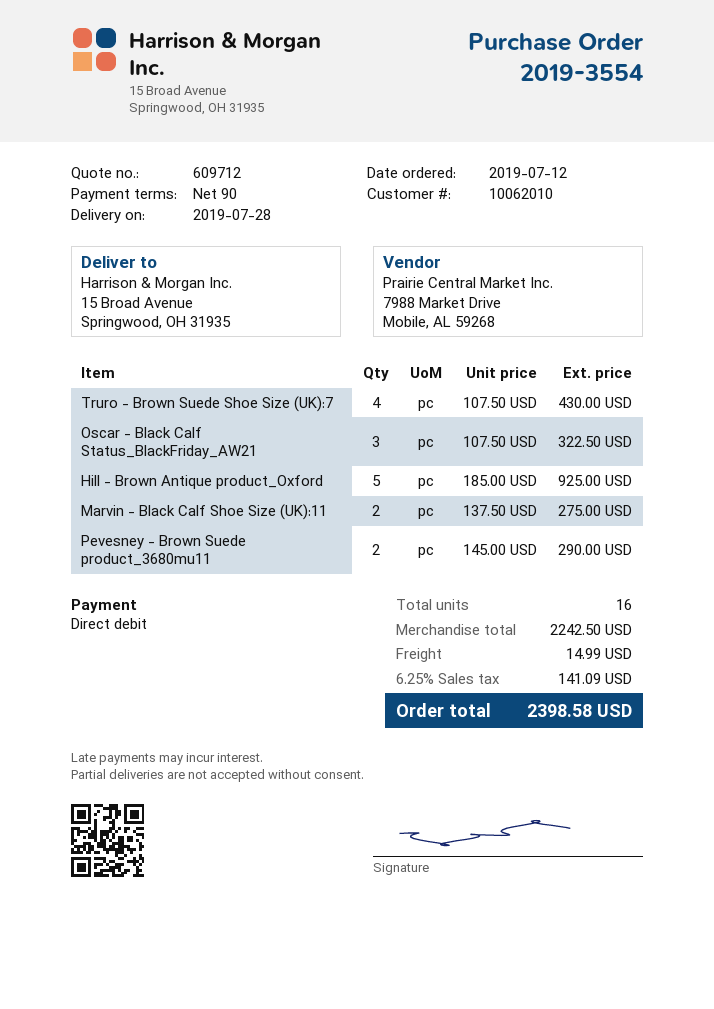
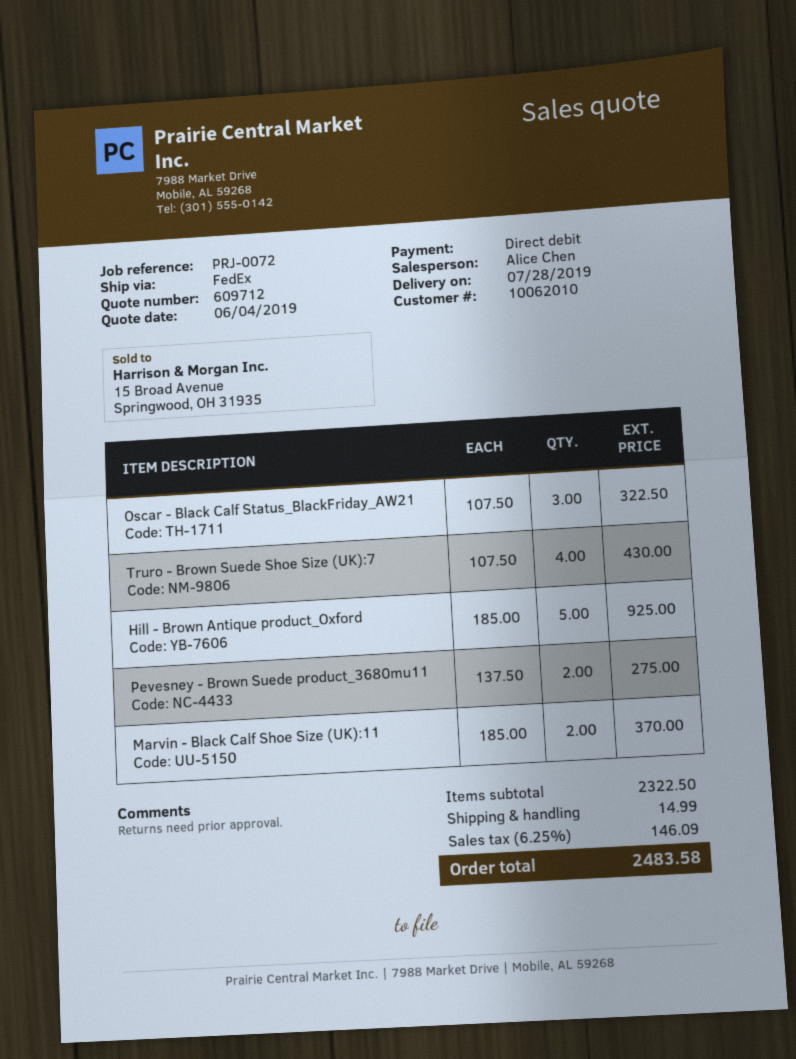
Marvin - Black Calf Shoe Size (UK):11: 2 x 137.50 = 275.00 -> 2 x 185.00 = 370.00
Pevesney - Brown Suede product_3680mu11: 2 x 145.00 = 290.00 -> 2 x 137.50 = 275.00
subtotal: 2242.50 -> 2322.50
tax: 6.25% = 141.09 -> 6.25% = 146.09
total: 2398.58 -> 2483.58

